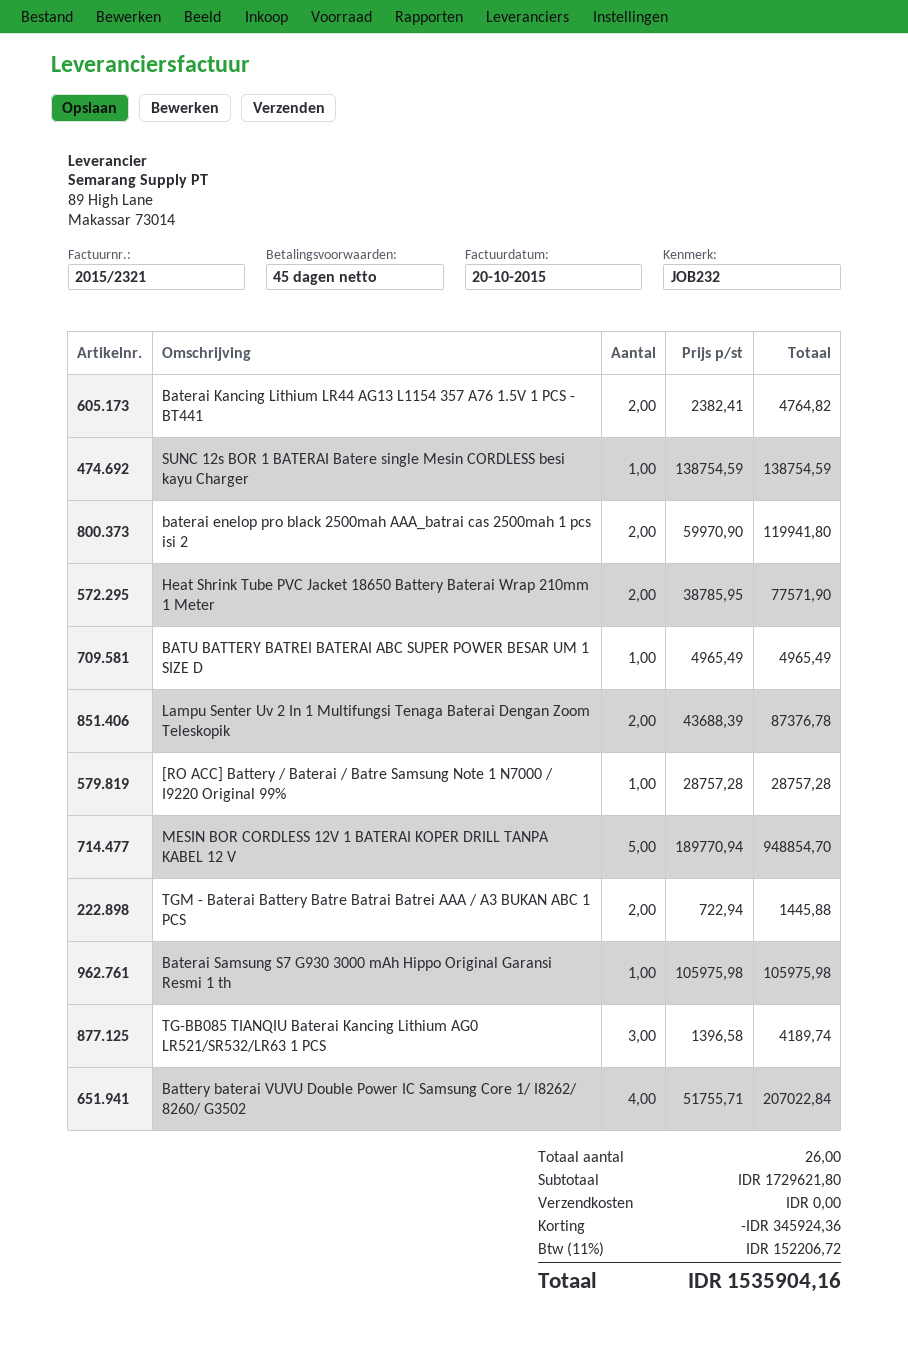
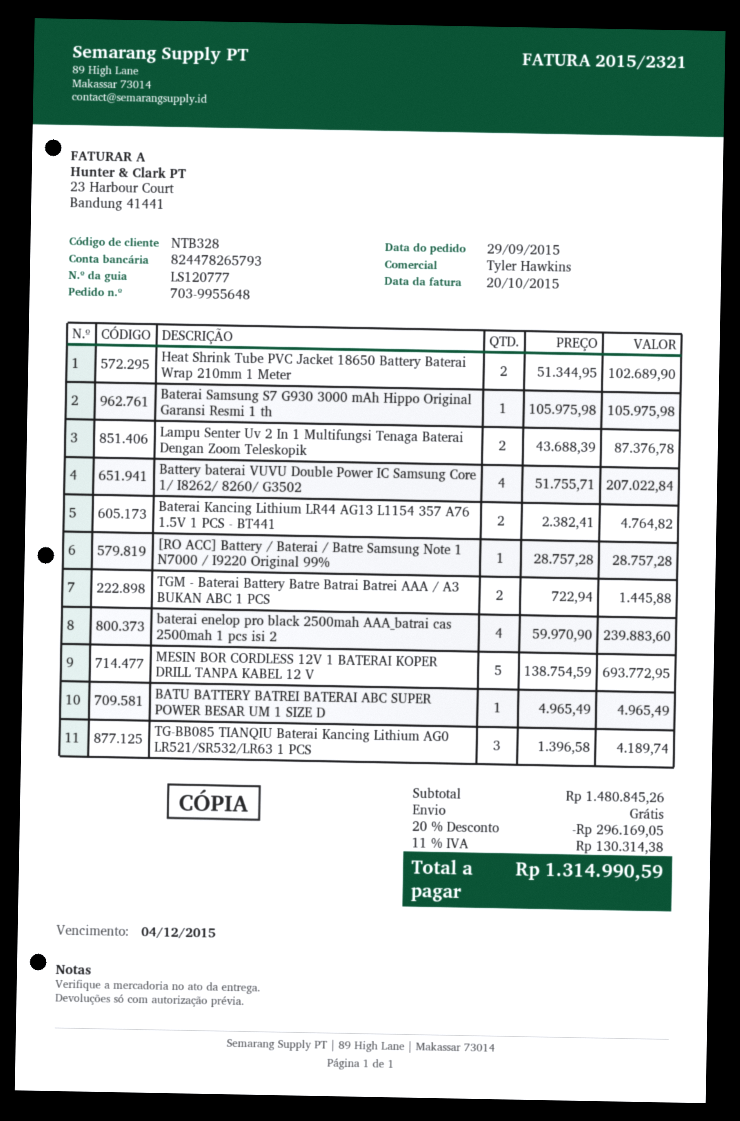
SUNC 12s BOR 1 BATERAI Batere single Mesin CORDLESS besi kayu Charger: 1 x 138754.59 = 138754.59 -> none
baterai enelop pro black 2500mah AAA_batrai cas 2500mah 1 pcs isi 2: 2 x 59970.90 = 119941.80 -> 4 x 59970.90 = 239883.60
Heat Shrink Tube PVC Jacket 18650 Battery Baterai Wrap 210mm 1 Meter: 2 x 38785.95 = 77571.90 -> 2 x 51344.95 = 102689.90
MESIN BOR CORDLESS 12V 1 BATERAI KOPER DRILL TANPA KABEL 12 V: 5 x 189770.94 = 948854.70 -> 5 x 138754.59 = 693772.95
subtotal: 1729621.80 -> 1480845.26
discount: 345924.36 -> 296169.05
tax: 11% = 152206.72 -> 11% = 130314.38
total: 1535904.16 -> 1314990.59

